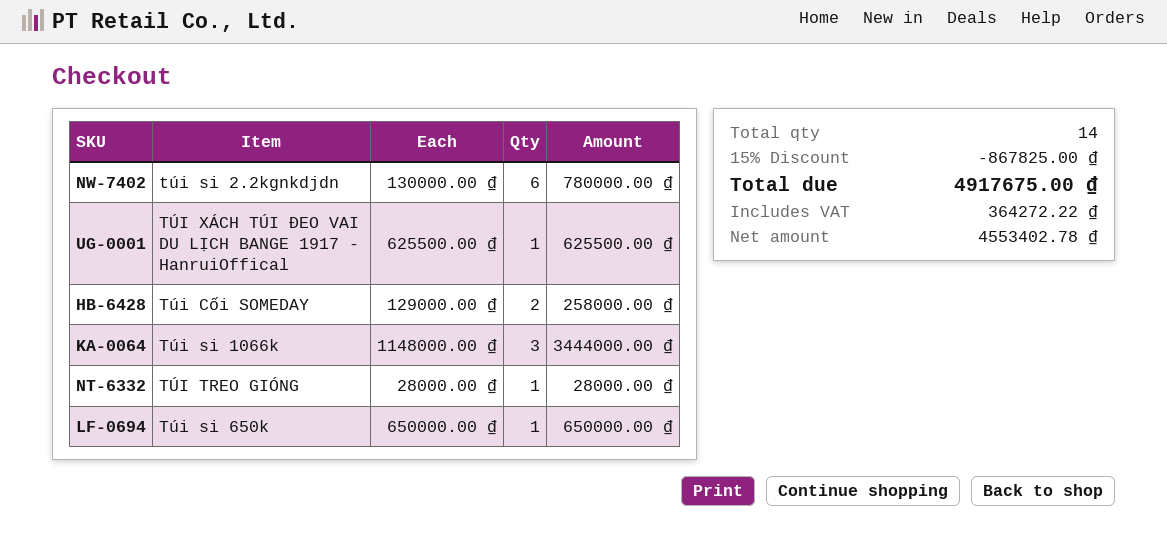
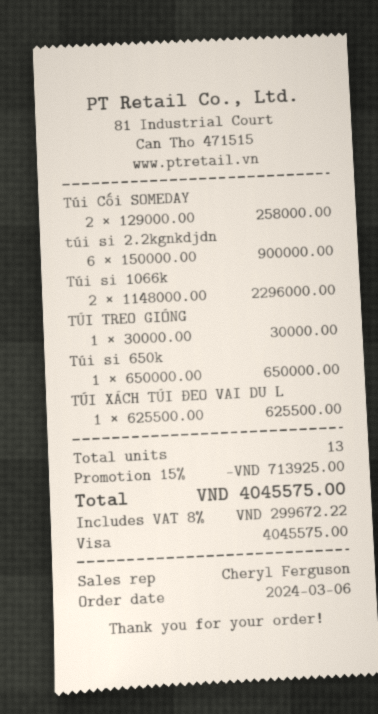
túi si 2.2kgnkdjdn: 6 x 130000.00 = 780000.00 -> 6 x 150000.00 = 900000.00
Túi si 1066k: 3 x 1148000.00 = 3444000.00 -> 2 x 1148000.00 = 2296000.00
TÚI TREO GIÓNG: 1 x 28000.00 = 28000.00 -> 1 x 30000.00 = 30000.00
total quantity: 14 -> 13
discount: 15% = 867825.00 -> 15% = 713925.00
tax: 364272.22 -> 299672.22
total: 4917675.00 -> 4045575.00

